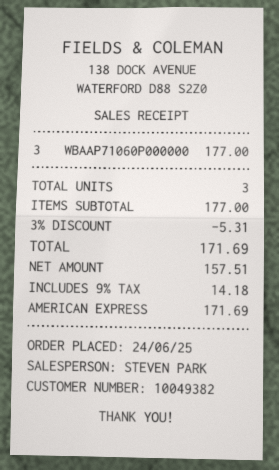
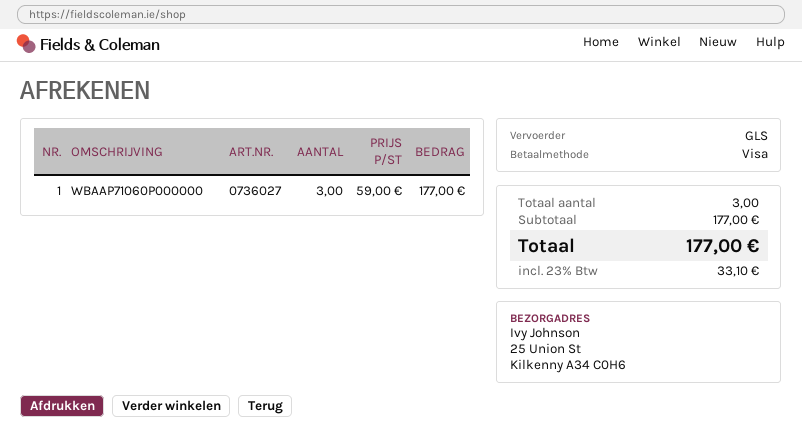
payment method: American Express -> Visa
discount: 3% = 5.31 -> none
tax: 9% = 14.18 -> 23% = 33.10
total: 171.69 -> 177.00

